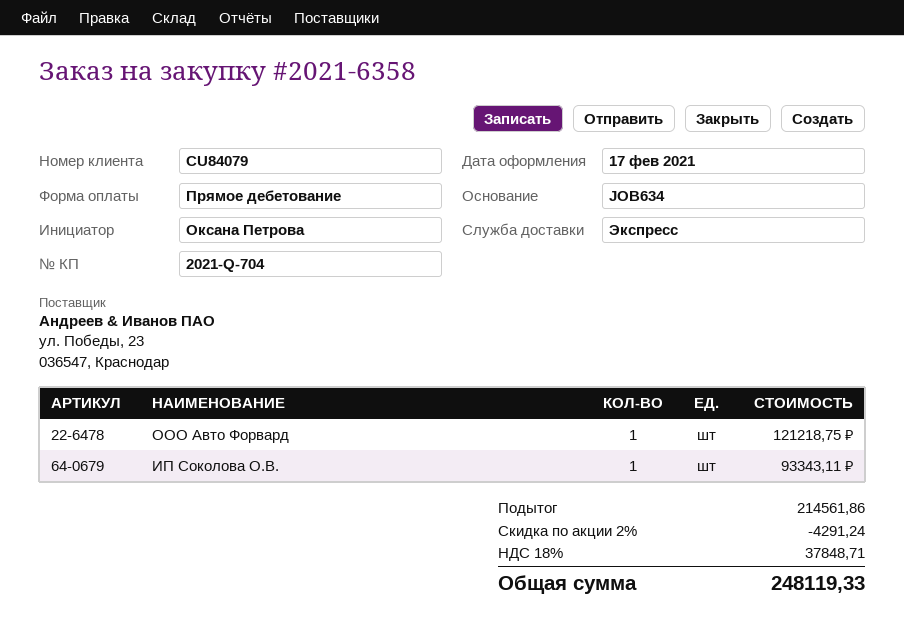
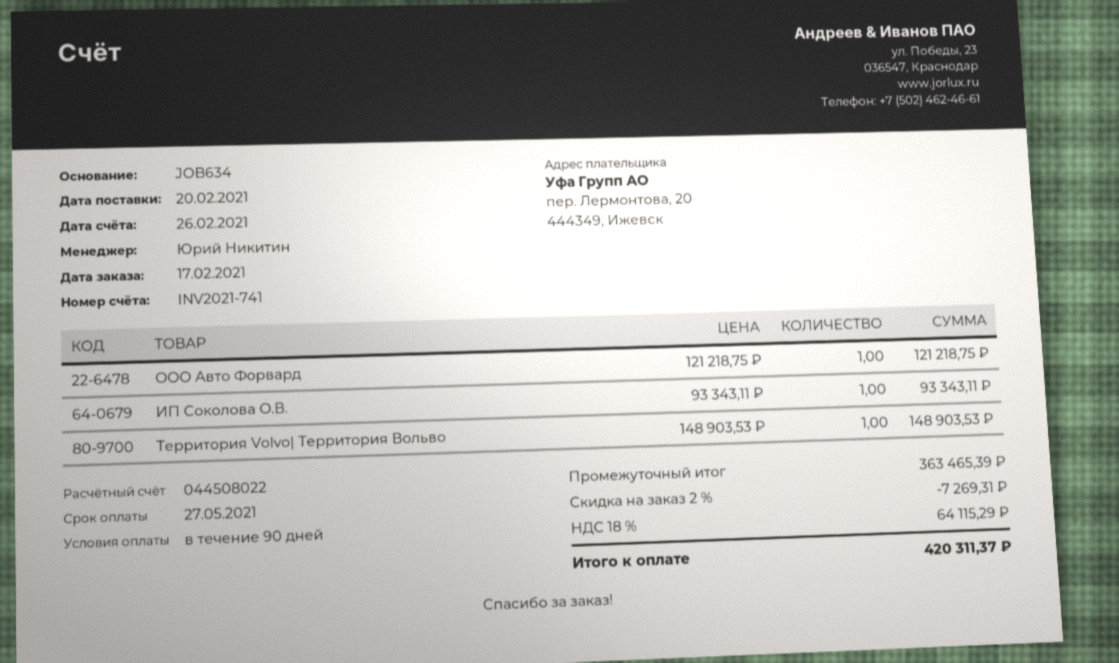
Территория Volvo| Территория Вольво: none -> 1 for 148903.53
subtotal: 214561.86 -> 363465.39
discount: 2% = 4291.24 -> 2% = 7269.31
tax: 18% = 37848.71 -> 18% = 64115.29
total: 248119.33 -> 420311.37

